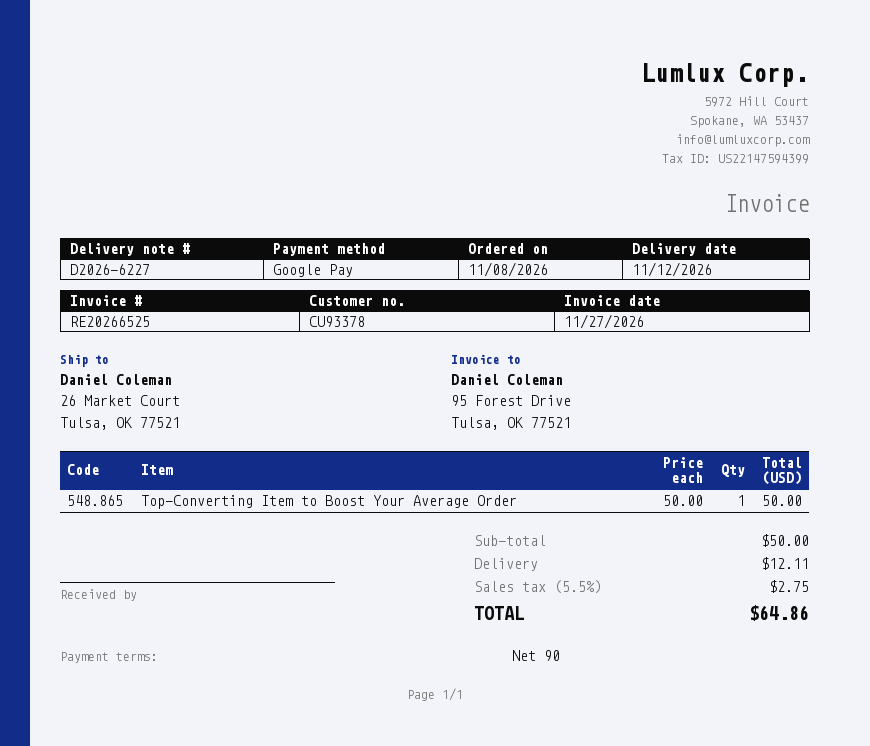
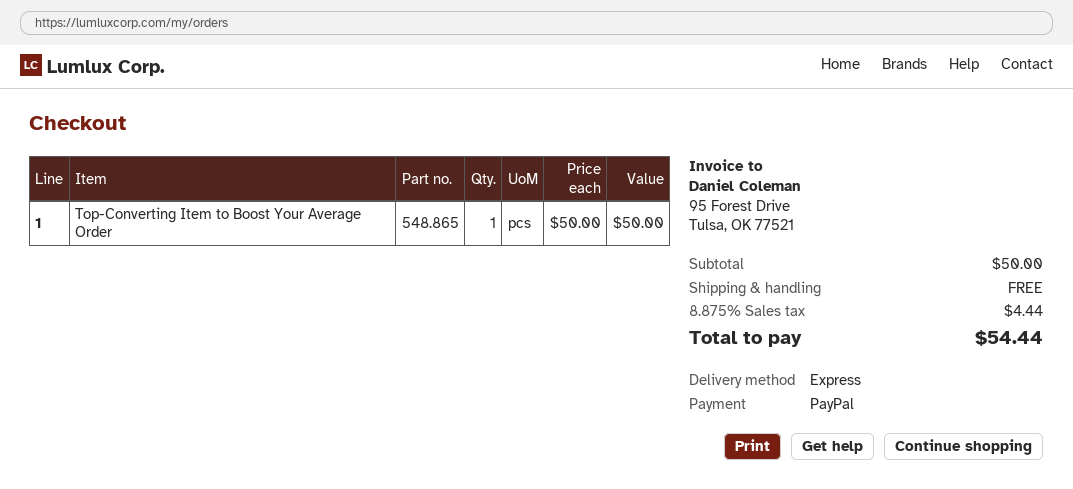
payment method: Google Pay -> PayPal
shipping: 12.11 -> 0.00
tax: 5.5% = 2.75 -> 8.875% = 4.44
total: 64.86 -> 54.44

